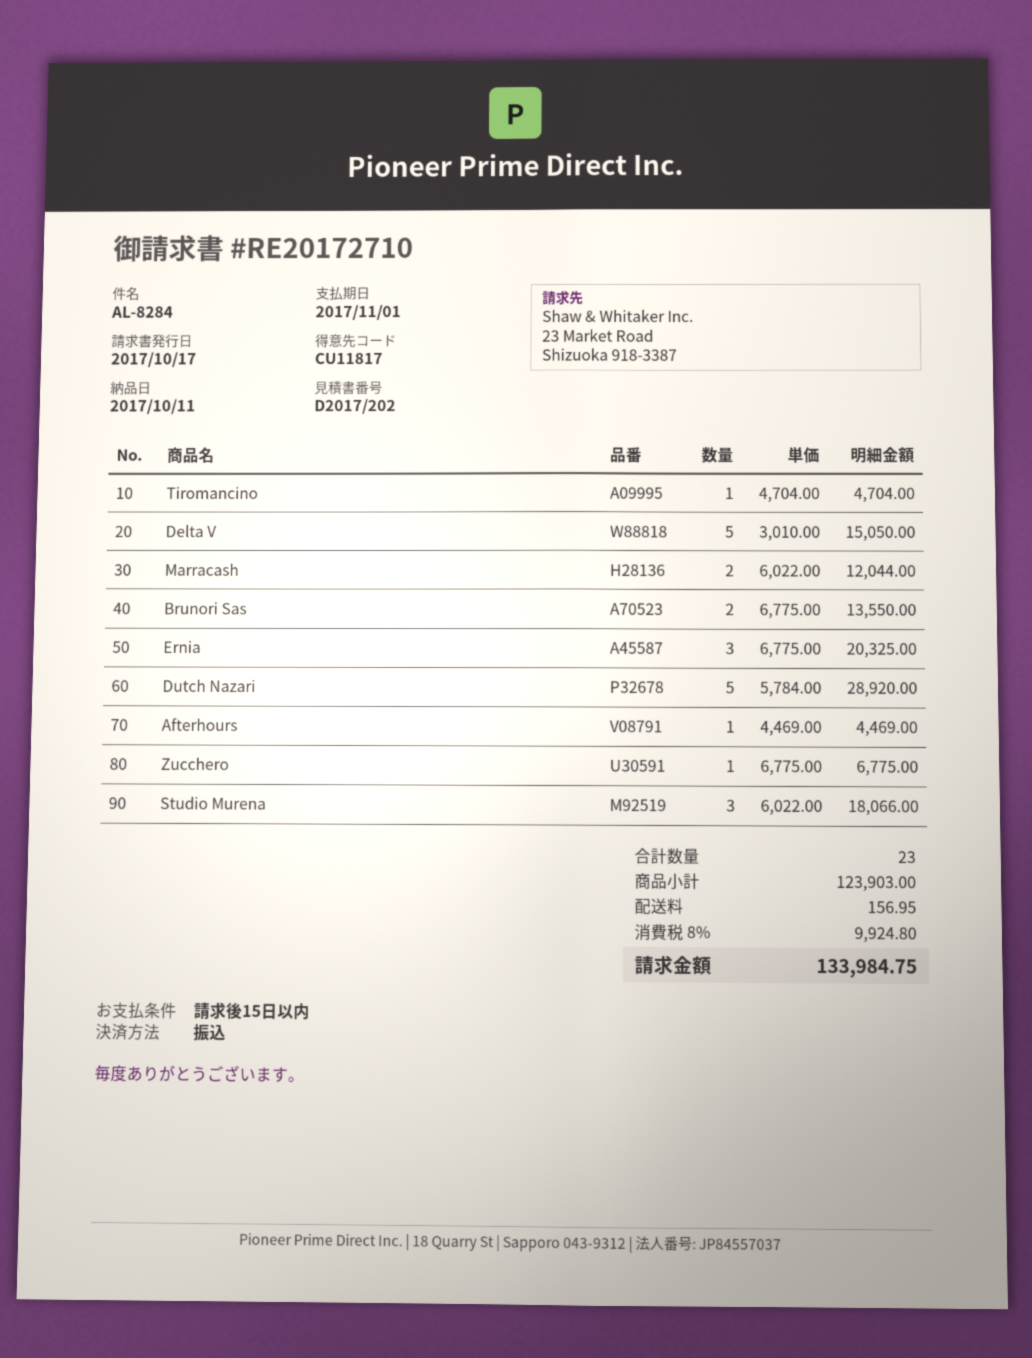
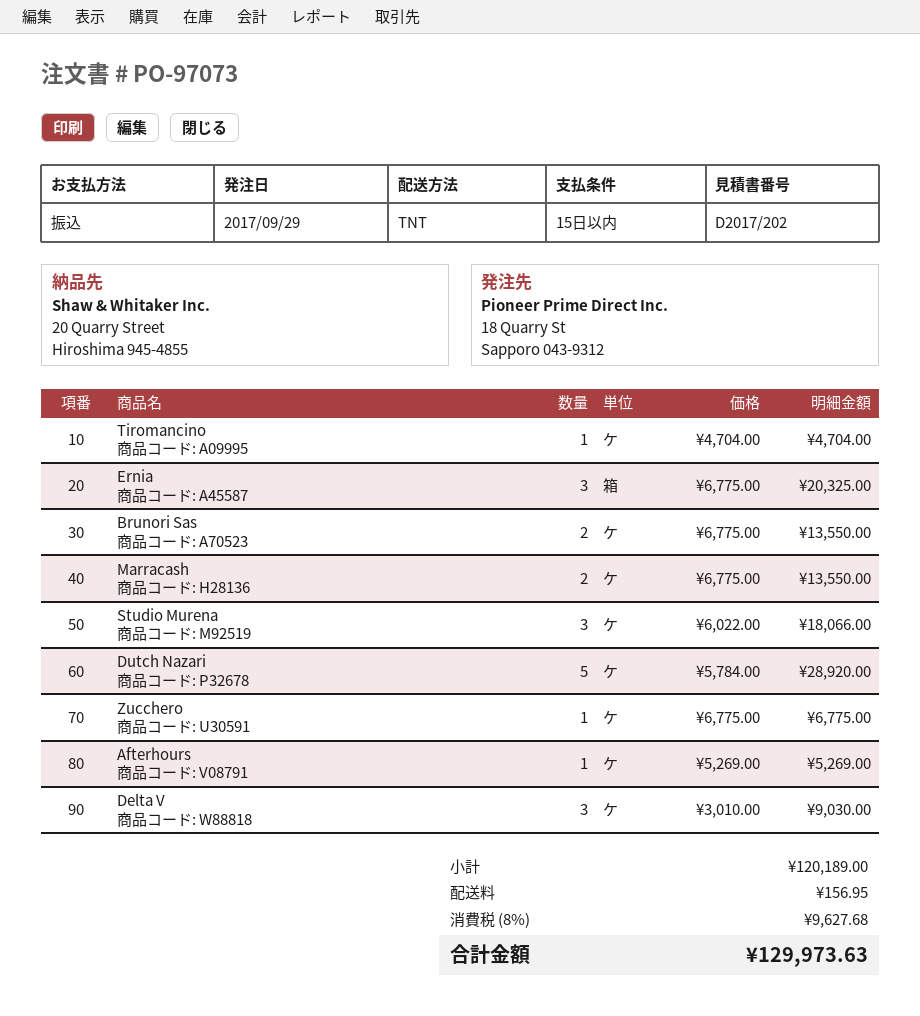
Delta V: 5 x 3010.00 = 15050.00 -> 3 x 3010.00 = 9030.00
Marracash: 2 x 6022.00 = 12044.00 -> 2 x 6775.00 = 13550.00
Afterhours: 1 x 4469.00 = 4469.00 -> 1 x 5269.00 = 5269.00
subtotal: 123903.00 -> 120189.00
tax: 8% = 9924.80 -> 8% = 9627.68
total: 133984.75 -> 129973.63

